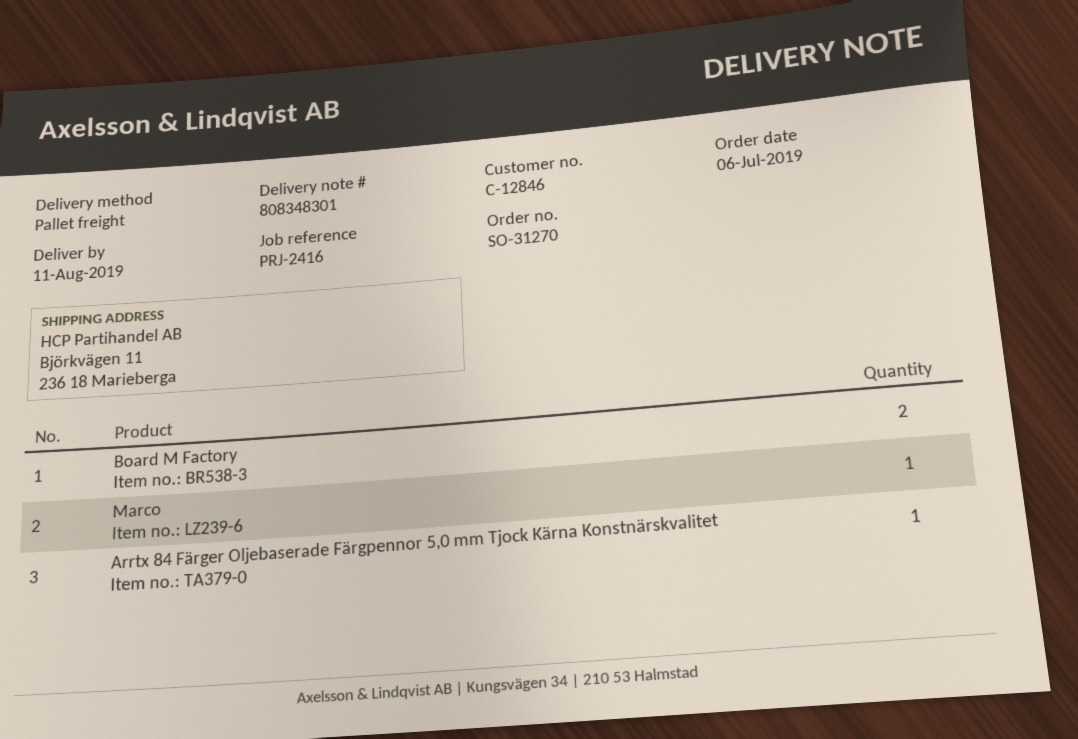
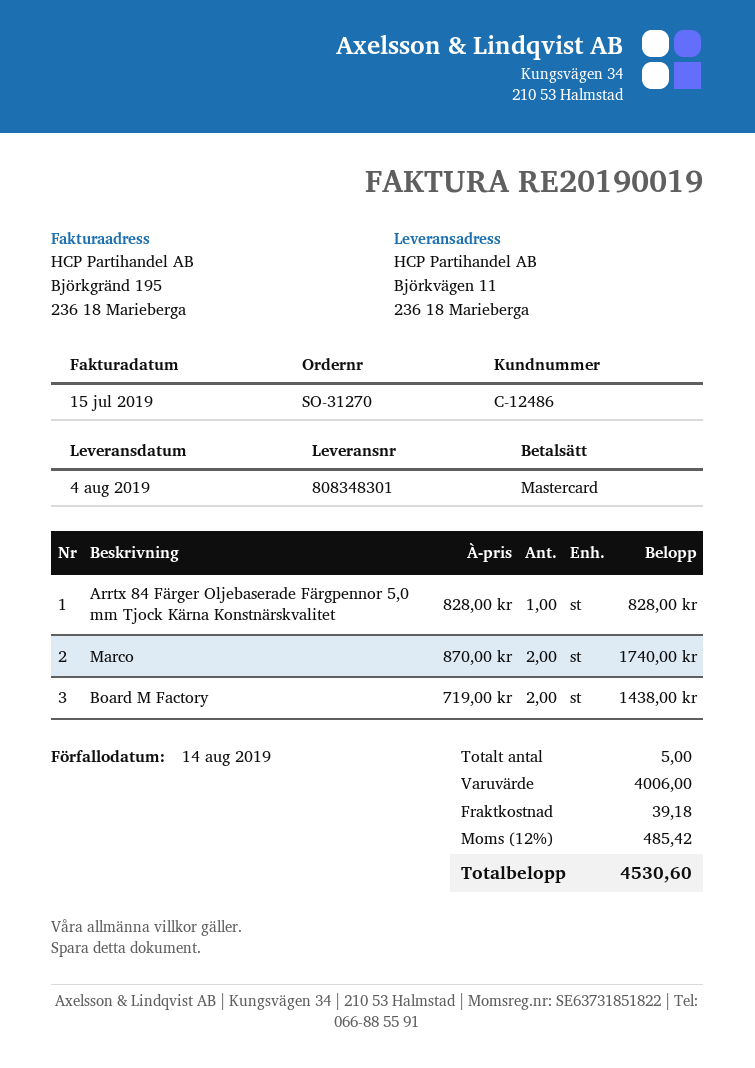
delivery date: 2019-08-11 -> 2019-08-04
customer number: C-12846 -> C-12486
Marco: 1 -> 2

